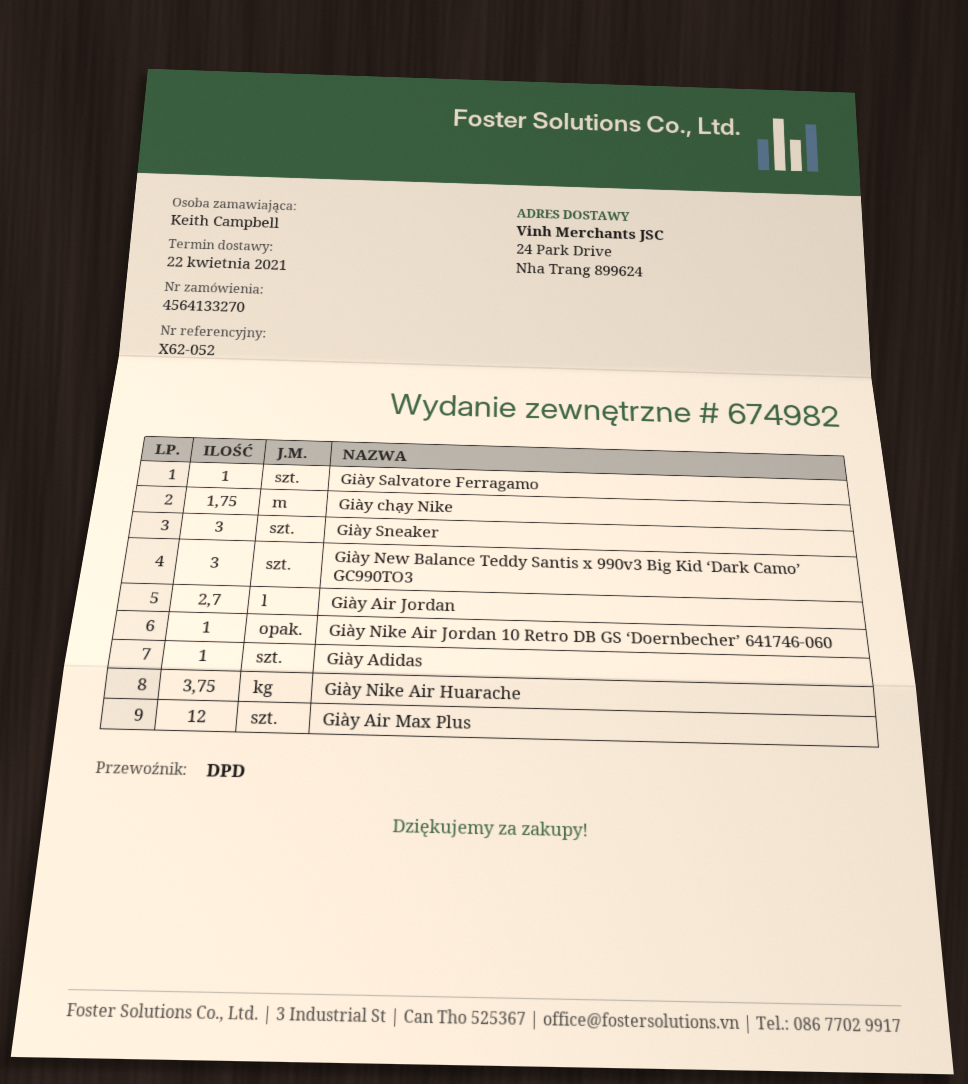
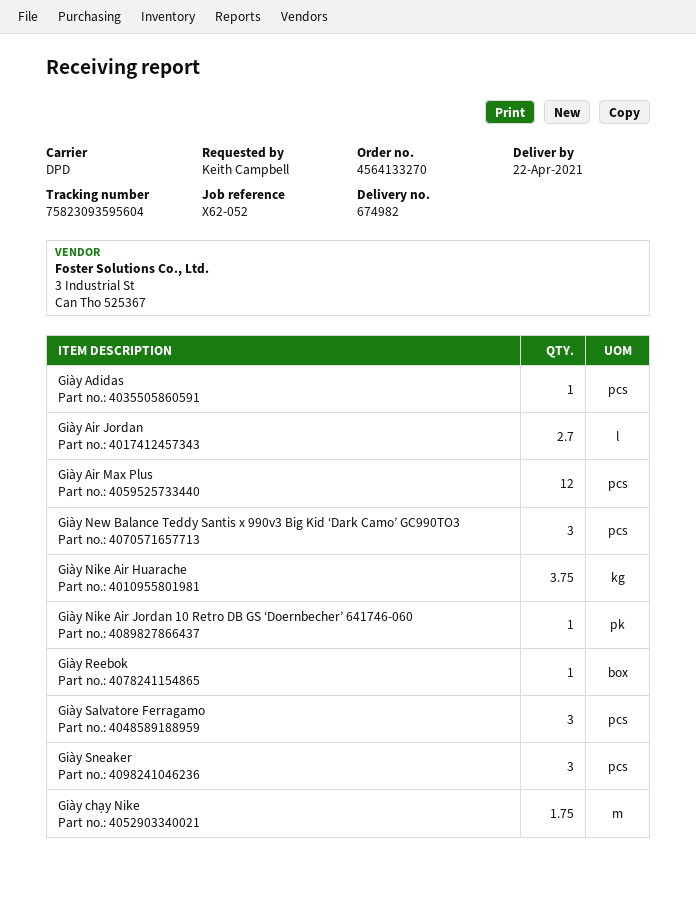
Giày Salvatore Ferragamo: 1 -> 3
Giày Reebok: none -> 1

